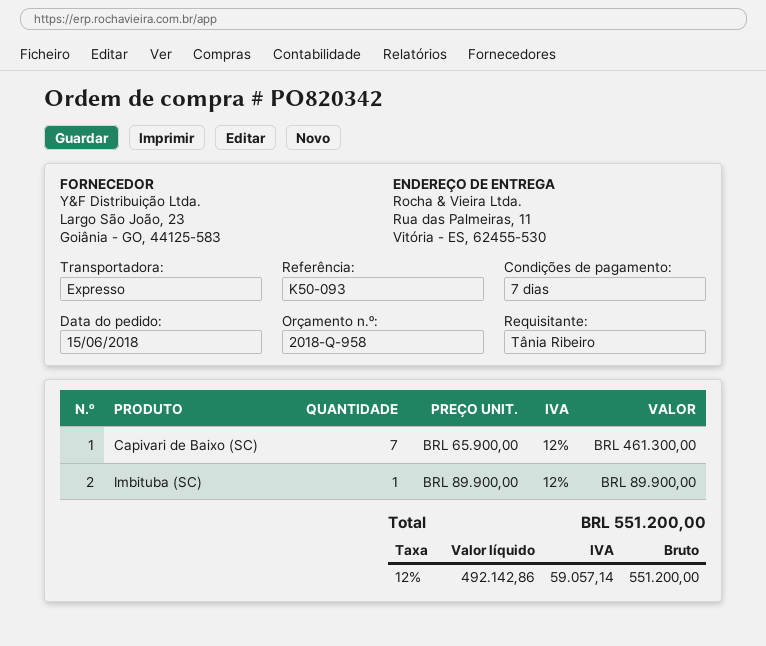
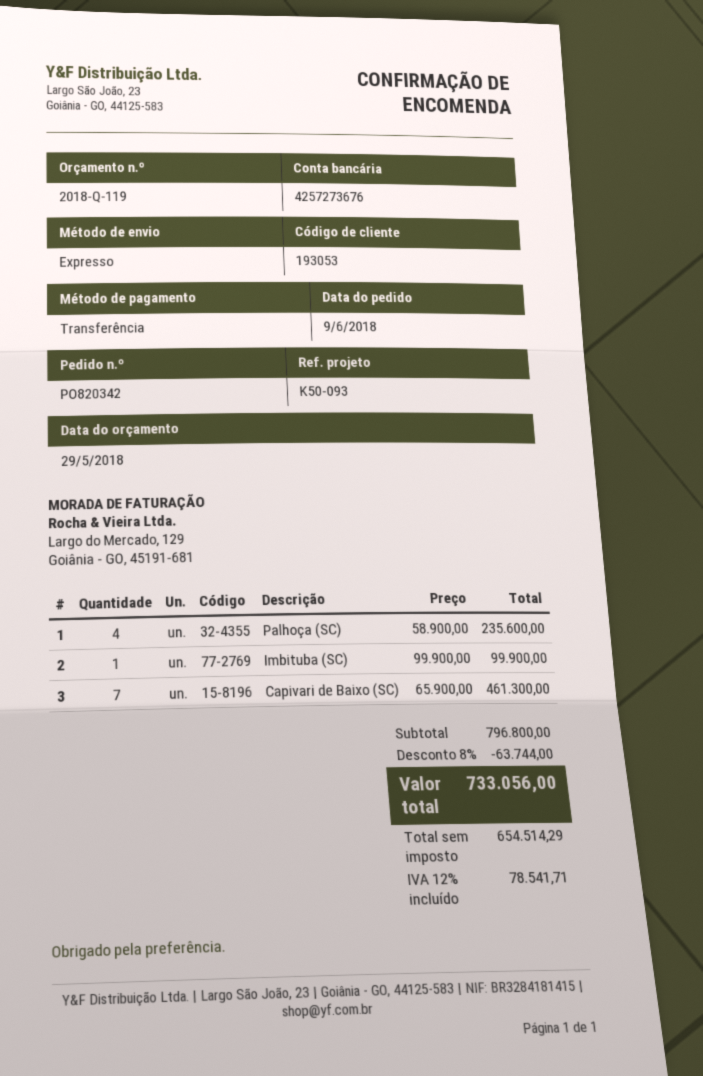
quote number: 2018-Q-958 -> 2018-Q-119
order date: 2018-06-15 -> 2018-06-09
Imbituba (SC): 1 x 89900.00 = 89900.00 -> 1 x 99900.00 = 99900.00
Palhoça (SC): none -> 4 x 58900.00 = 235600.00
discount: none -> 8% = 63744.00
net: 492142.86 -> 654514.29
tax: 12% = 59057.14 -> 12% = 78541.71
total: 551200.00 -> 733056.00

